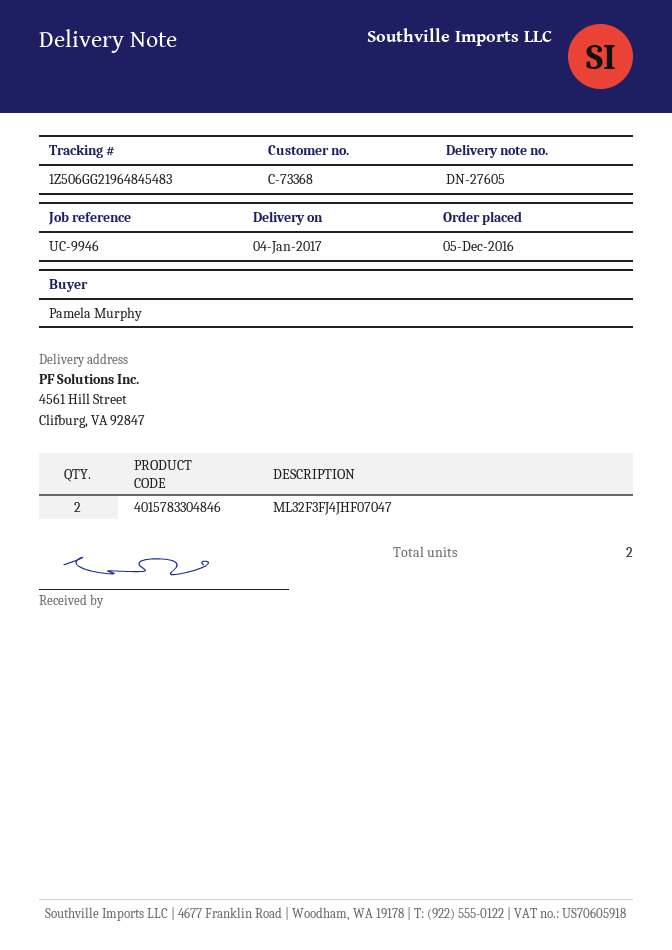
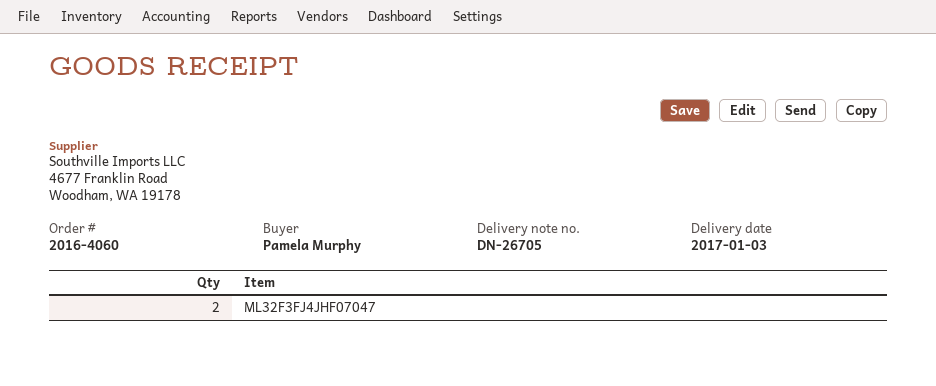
delivery note number: DN-27605 -> DN-26705
delivery date: 2017-01-04 -> 2017-01-03

